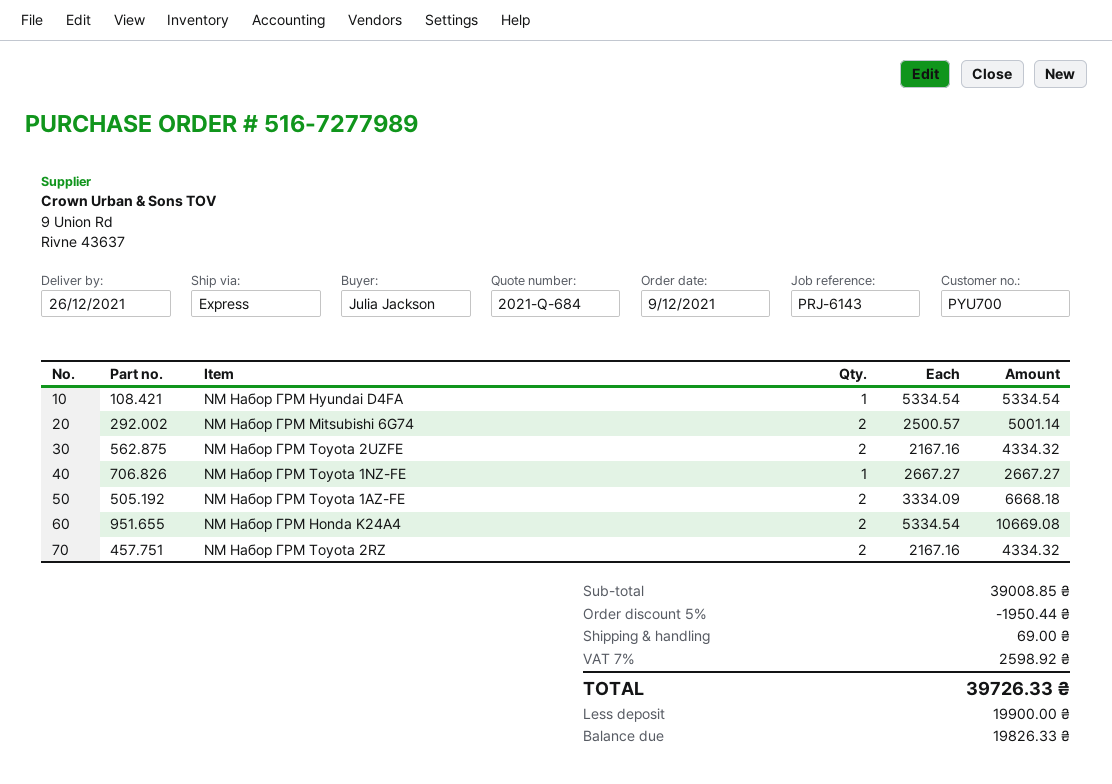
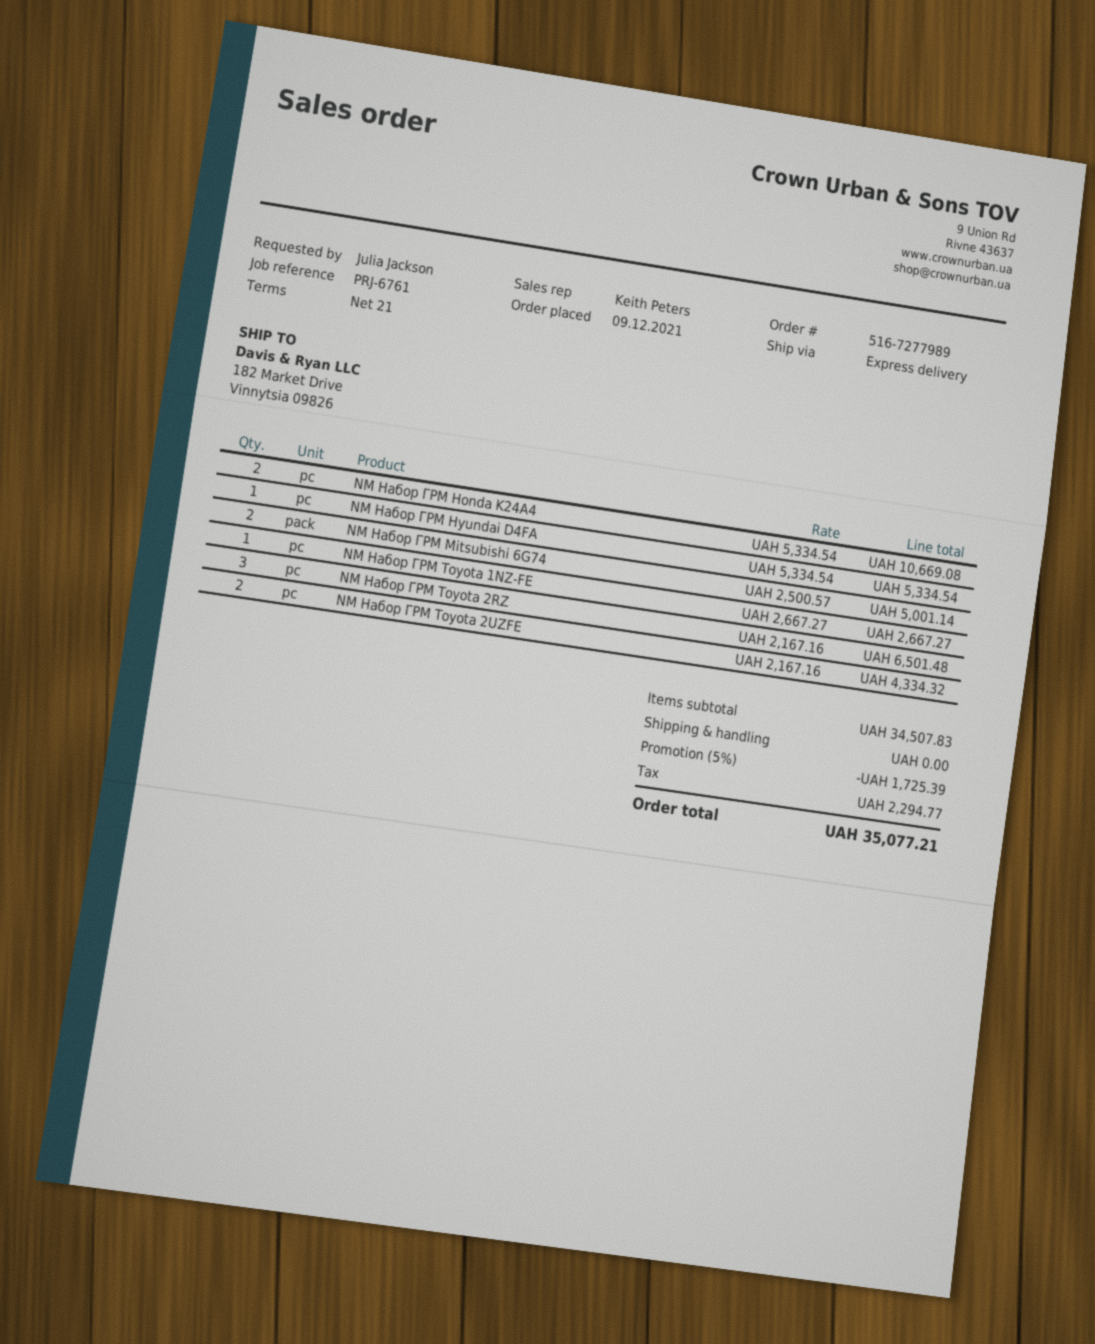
reference: PRJ-6143 -> PRJ-6761
NM Набор ГРМ Toyota 1AZ-FE: 2 x 3334.09 = 6668.18 -> none
NM Набор ГРМ Toyota 2RZ: 2 x 2167.16 = 4334.32 -> 3 x 2167.16 = 6501.48
subtotal: 39008.85 -> 34507.83
discount: 5% = 1950.44 -> 5% = 1725.39
shipping: 69.00 -> 0.00
tax: 2598.92 -> 2294.77
total: 39726.33 -> 35077.21

